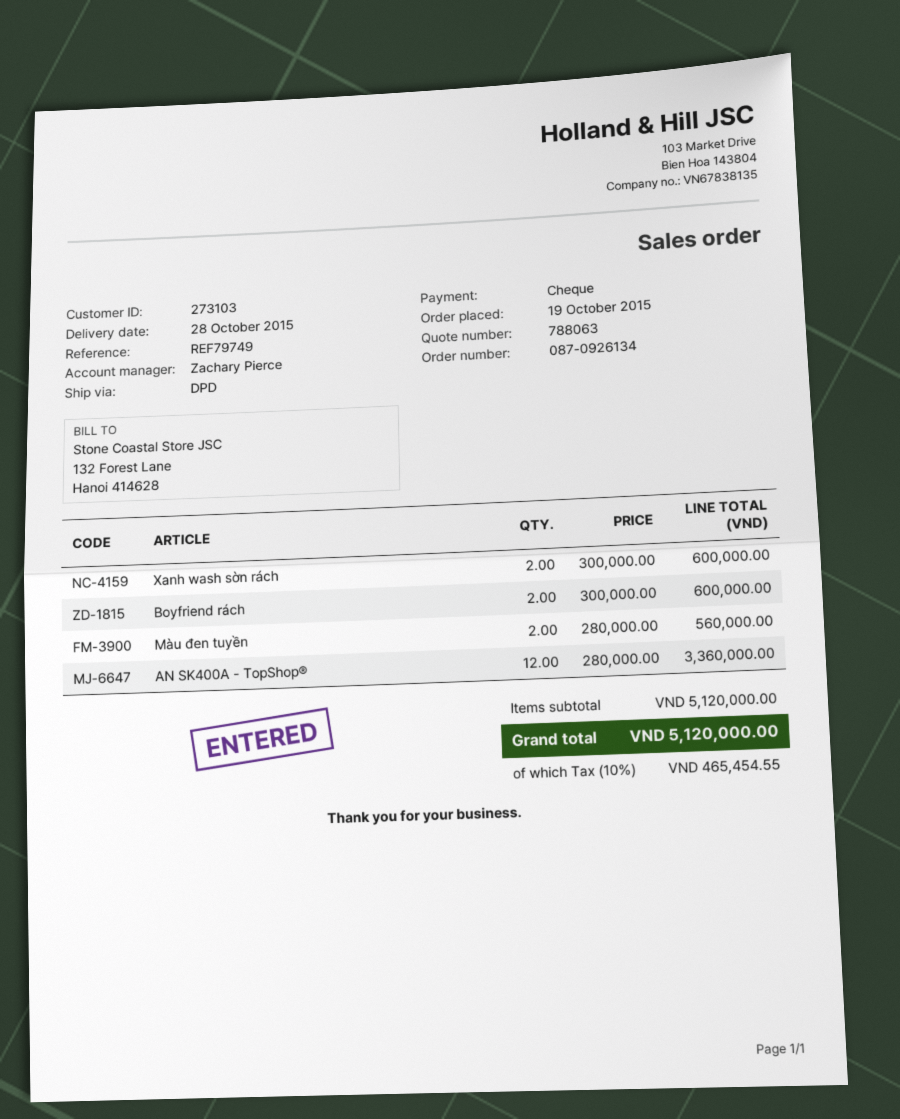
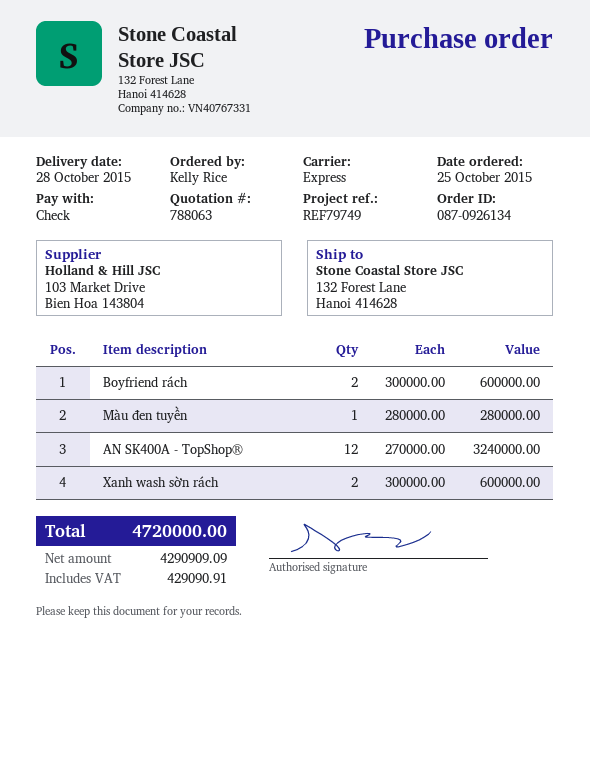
order date: 2015-10-19 -> 2015-10-25
shipping method: DPD -> express
Màu đen tuyền: 2 x 280000.00 = 560000.00 -> 1 x 280000.00 = 280000.00
AN SK400A - TopShop®: 12 x 280000.00 = 3360000.00 -> 12 x 270000.00 = 3240000.00
tax: 465454.55 -> 429090.91
total: 5120000.00 -> 4720000.00

